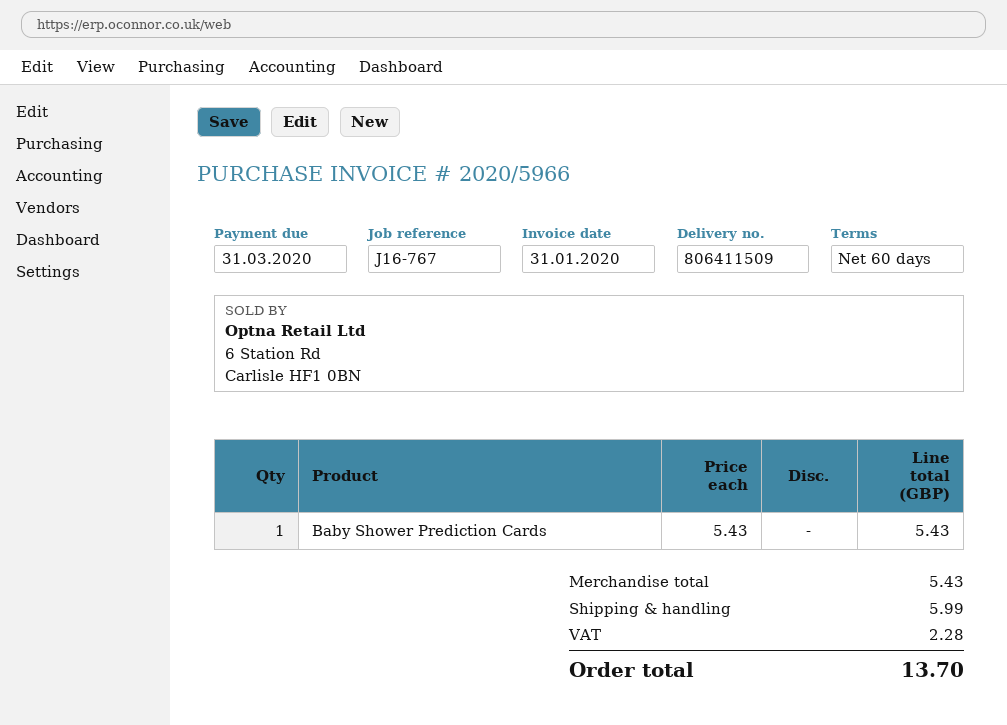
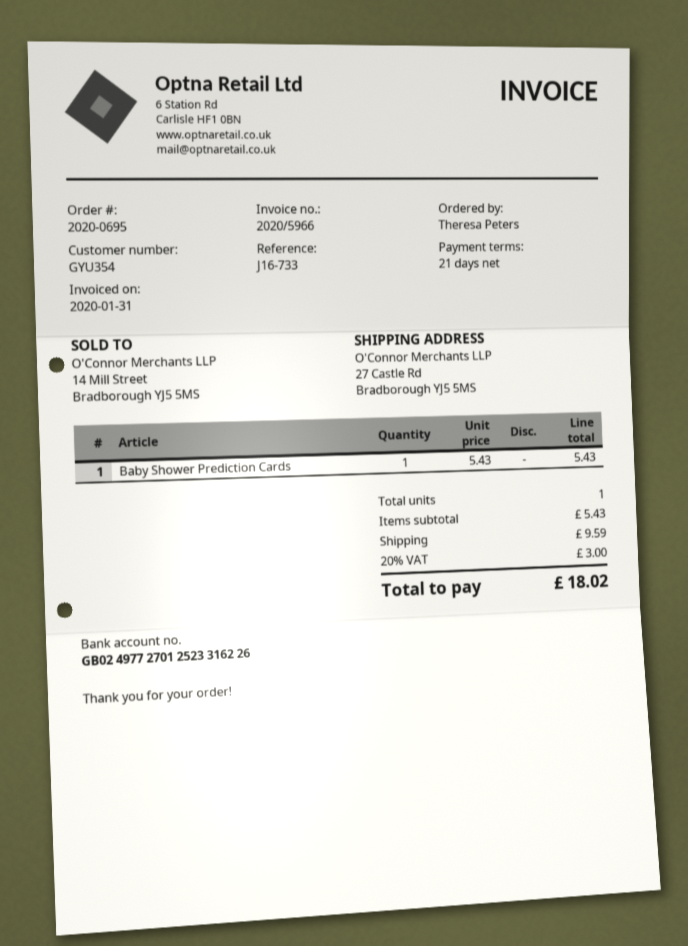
payment terms: 60 days -> 21 days
reference: J16-767 -> J16-733
shipping: 5.99 -> 9.59
tax: 2.28 -> 3.00
total: 13.70 -> 18.02

